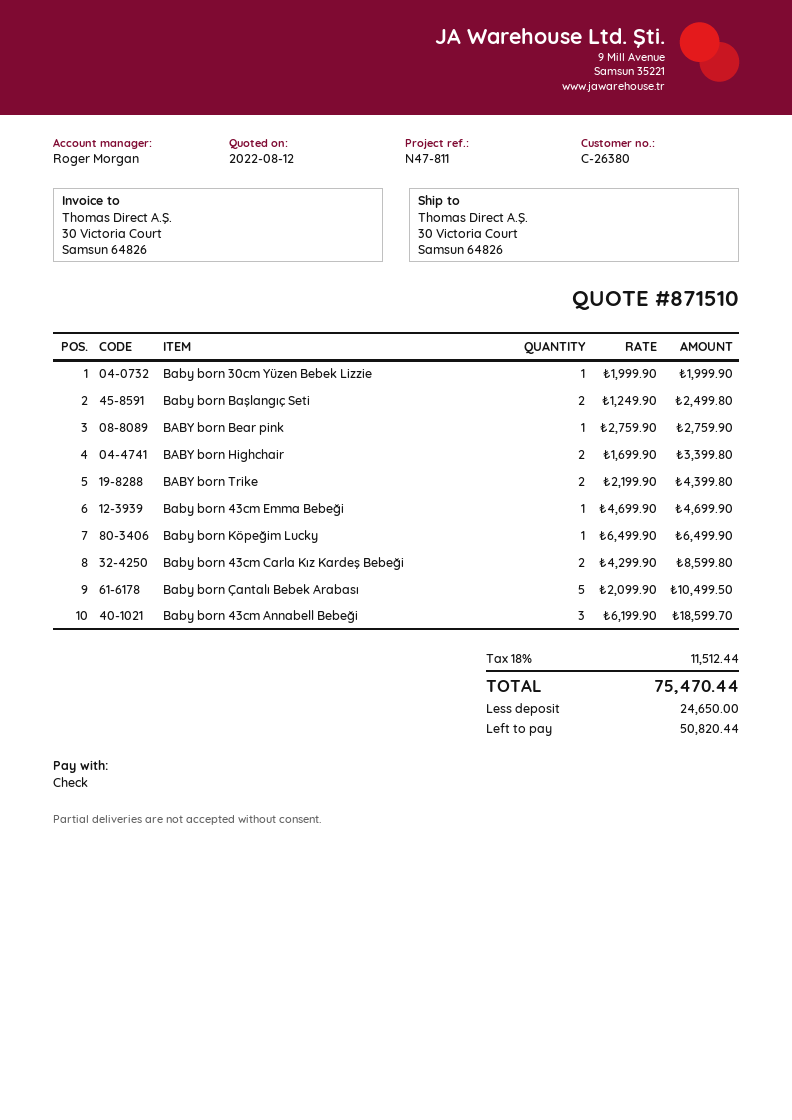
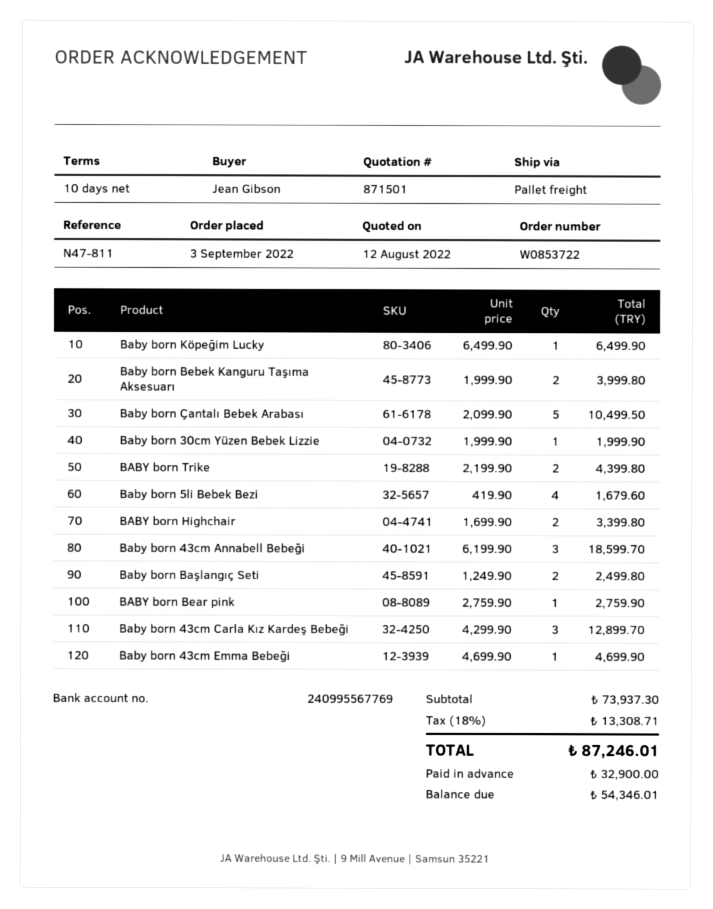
quote number: 871510 -> 871501
Baby born 43cm Carla Kız Kardeş Bebeği: 2 x 4299.90 = 8599.80 -> 3 x 4299.90 = 12899.70
Baby born Bebek Kanguru Taşıma Aksesuarı: none -> 2 x 1999.90 = 3999.80
Baby born 5li Bebek Bezi: none -> 4 x 419.90 = 1679.60
tax: 18% = 11512.44 -> 18% = 13308.71
total: 75470.44 -> 87246.01
deposit: 24650.00 -> 32900.00
balance: 50820.44 -> 54346.01

